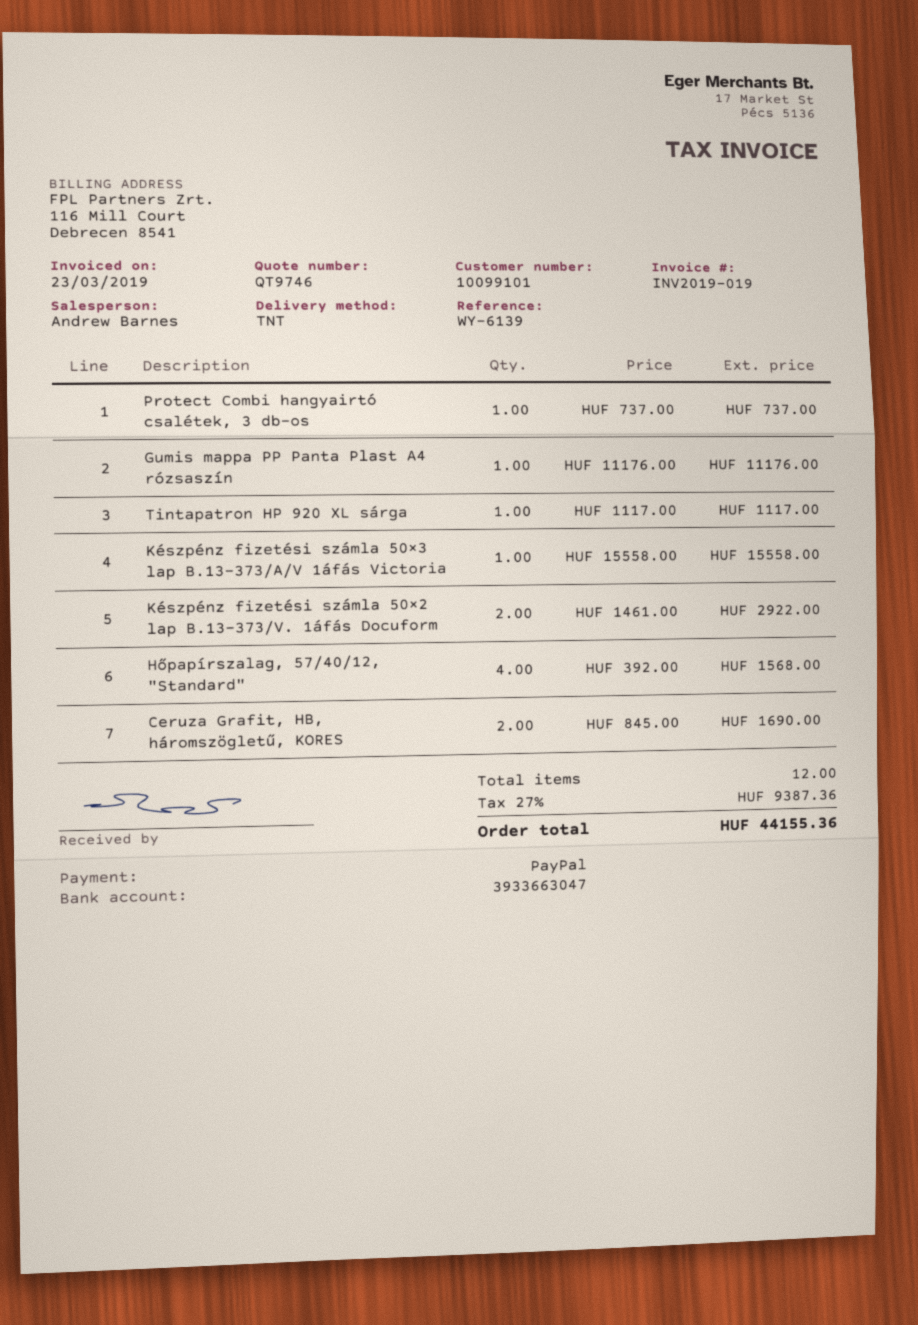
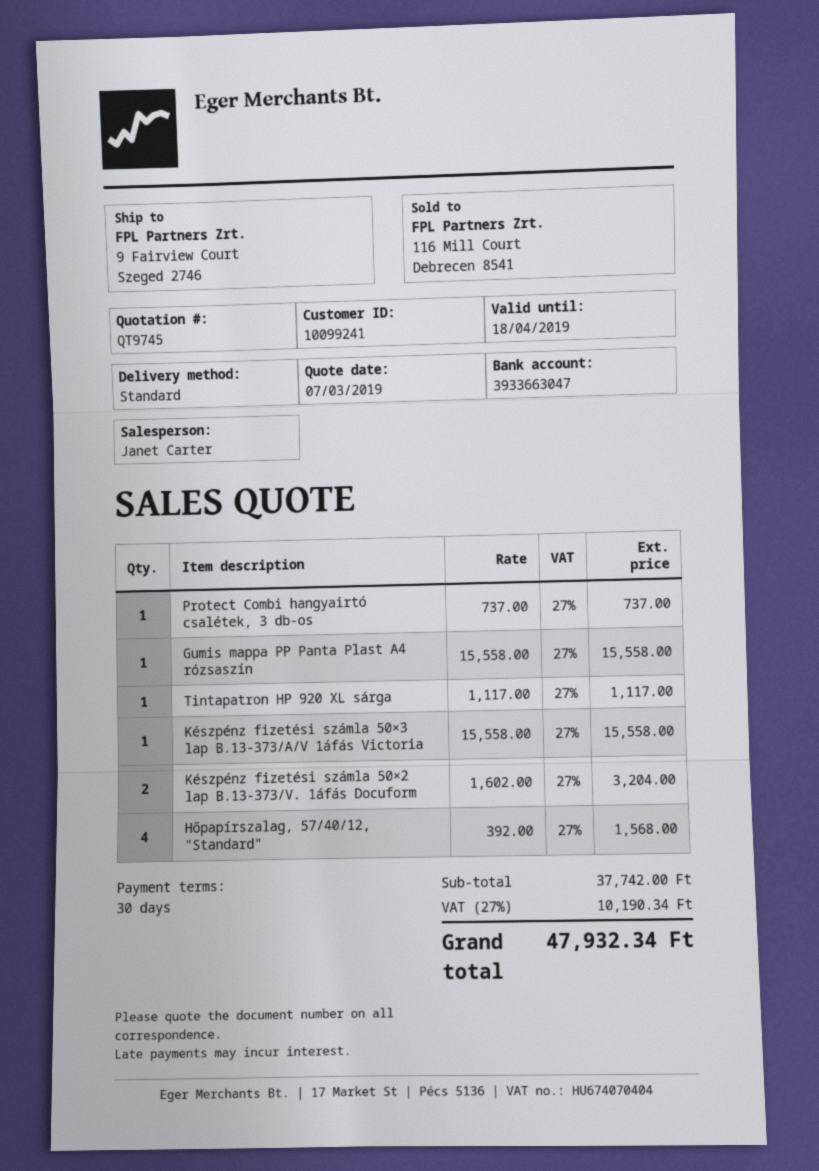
quote number: QT9746 -> QT9745
customer number: 10099101 -> 10099241
sales rep: Andrew Barnes -> Janet Carter
shipping method: TNT -> standard
Gumis mappa PP Panta Plast A4 rózsaszín: 1 x 11176.00 = 11176.00 -> 1 x 15558.00 = 15558.00
Készpénz fizetési számla 50×2 lap B.13-373/V. 1áfás Docuform: 2 x 1461.00 = 2922.00 -> 2 x 1602.00 = 3204.00
Ceruza Grafit, HB, háromszögletű, KORES: 2 x 845.00 = 1690.00 -> none
tax: 27% = 9387.36 -> 27% = 10190.34
total: 44155.36 -> 47932.34

